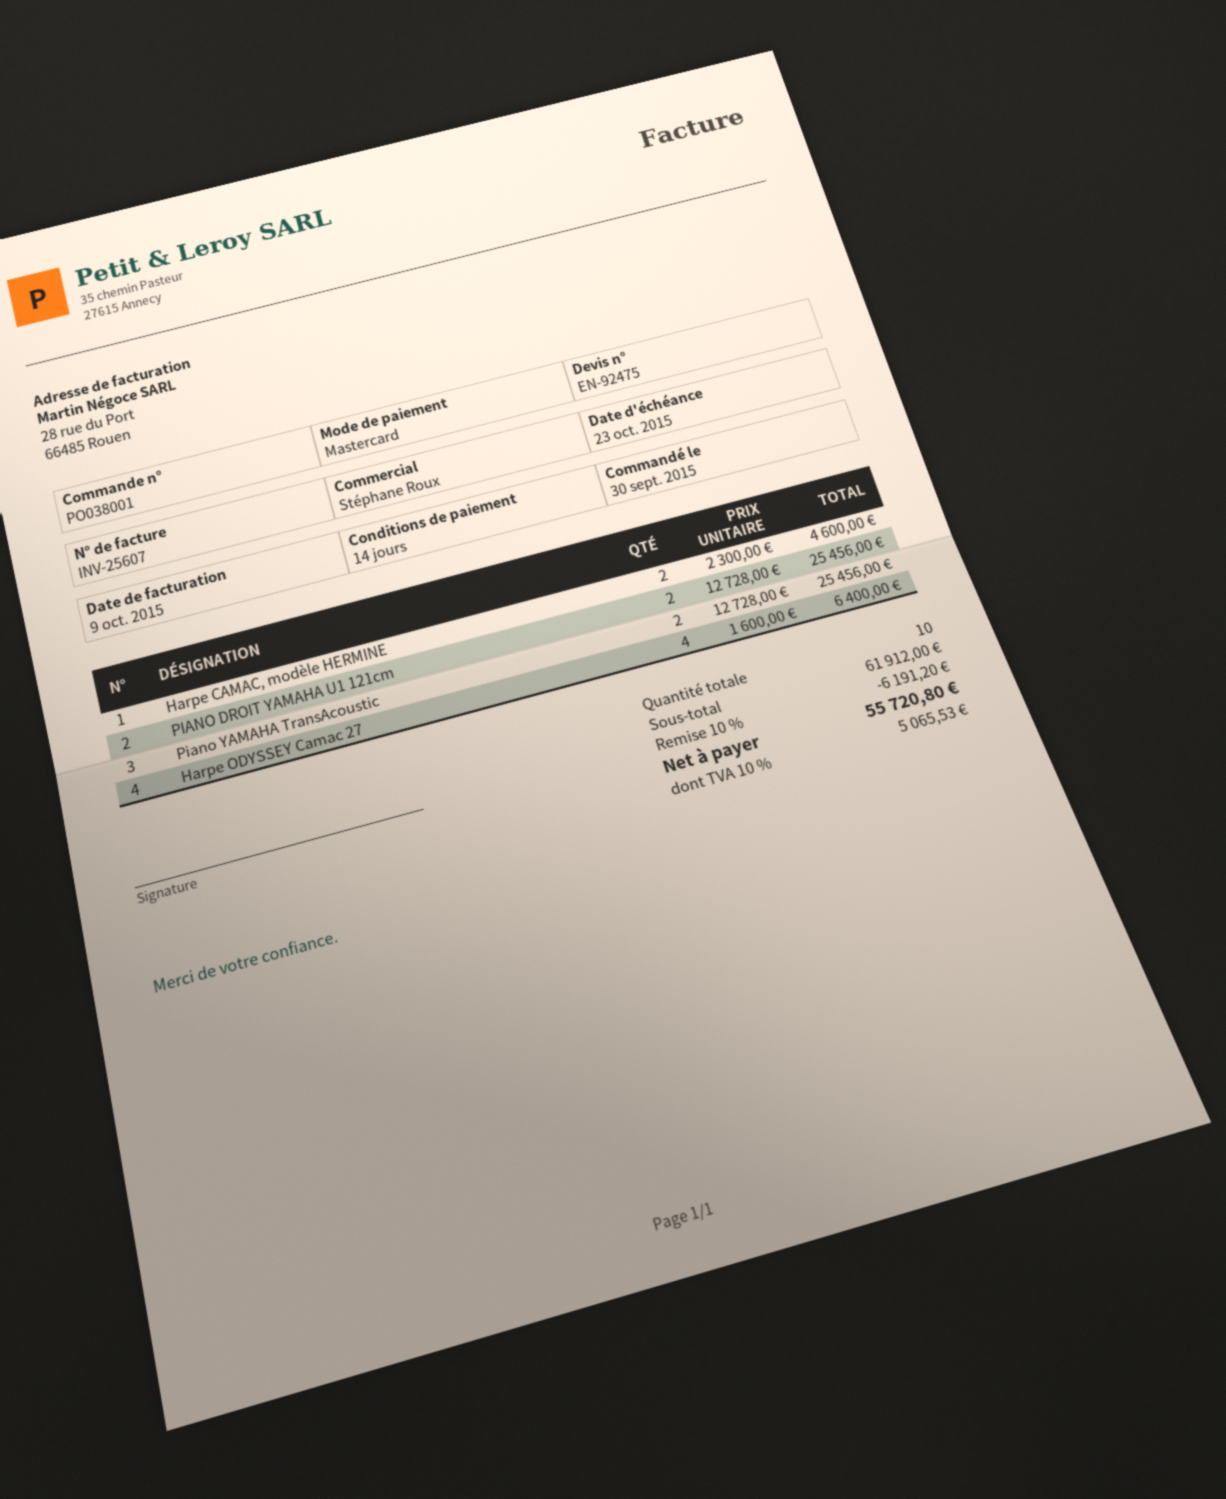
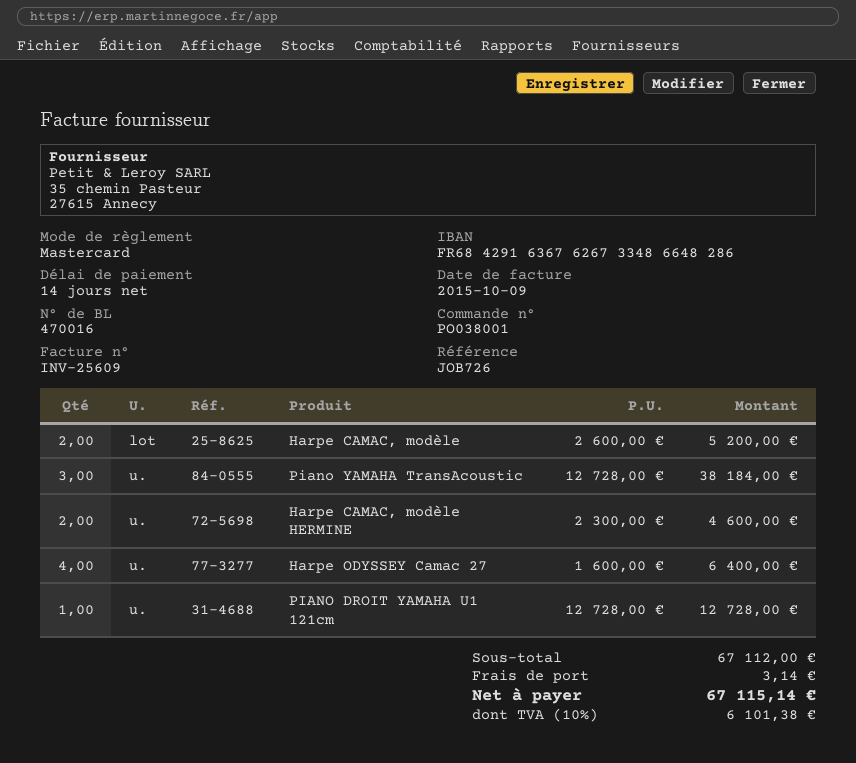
invoice number: INV-25607 -> INV-25609
PIANO DROIT YAMAHA U1 121cm: 2 x 12728.00 = 25456.00 -> 1 x 12728.00 = 12728.00
Piano YAMAHA TransAcoustic: 2 x 12728.00 = 25456.00 -> 3 x 12728.00 = 38184.00
Harpe CAMAC, modèle: none -> 2 x 2600.00 = 5200.00
subtotal: 61912.00 -> 67112.00
discount: 10% = 6191.20 -> none
shipping: none -> 3.14
tax: 10% = 5065.53 -> 10% = 6101.38
total: 55720.80 -> 67115.14

